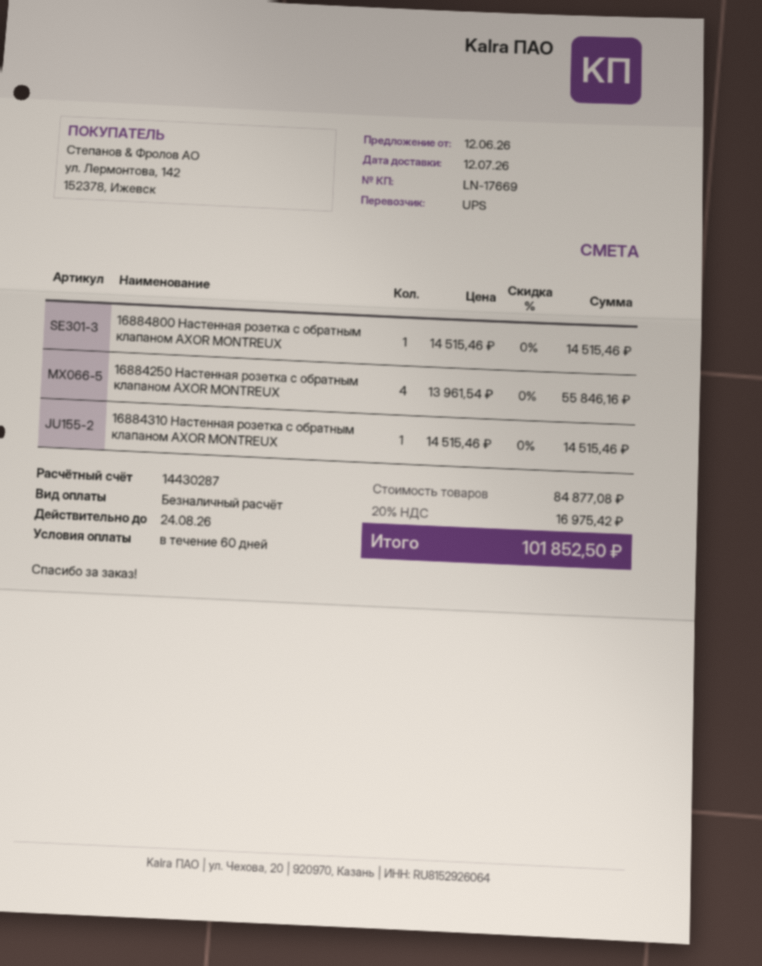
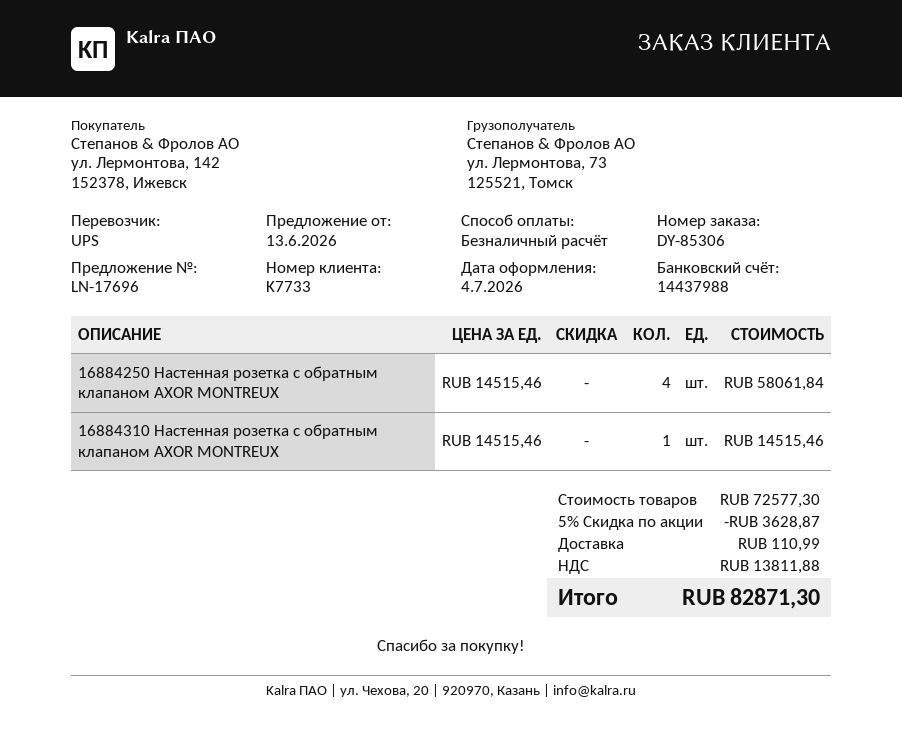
quote number: LN-17669 -> LN-17696
quote date: 2026-06-12 -> 2026-06-13
bank account: 14430287 -> 14437988
16884800 Настенная розетка с обратным клапаном AXOR MONTREUX: 1 x 14515.46 = 14515.46 -> none
16884250 Настенная розетка с обратным клапаном AXOR MONTREUX: 4 x 13961.54 = 55846.16 -> 4 x 14515.46 = 58061.84
subtotal: 84877.08 -> 72577.30
discount: none -> 5% = 3628.87
shipping: none -> 110.99
tax: 16975.42 -> 13811.88
total: 101852.50 -> 82871.30

